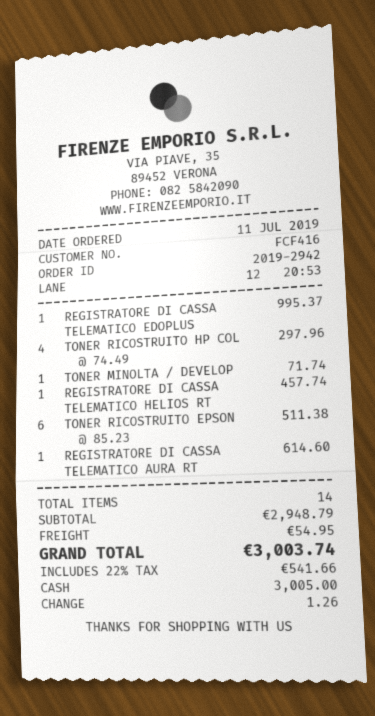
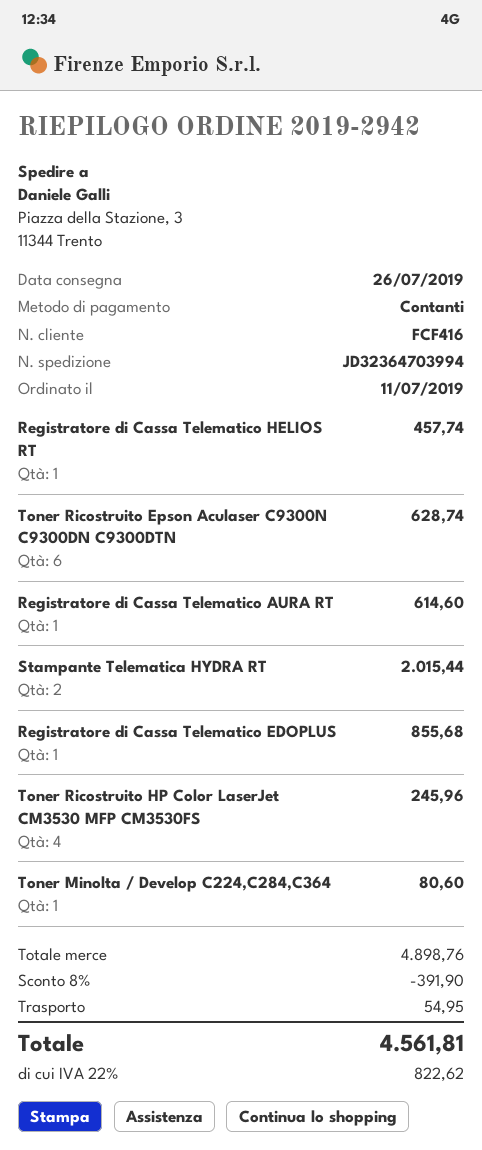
REGISTRATORE DI CASSA TELEMATICO EDOPLUS: 1 for 995.37 -> 1 for 855.68
TONER RICOSTRUITO HP COL: 4 for 297.96 -> 4 for 245.96
TONER MINOLTA / DEVELOP: 1 for 71.74 -> 1 for 80.60
TONER RICOSTRUITO EPSON: 6 for 511.38 -> 6 for 628.74
Stampante Telematica HYDRA RT: none -> 2 for 2015.44
subtotal: 2948.79 -> 4898.76
discount: none -> 8% = 391.90
tax: 22% = 541.66 -> 22% = 822.62
total: 3003.74 -> 4561.81

